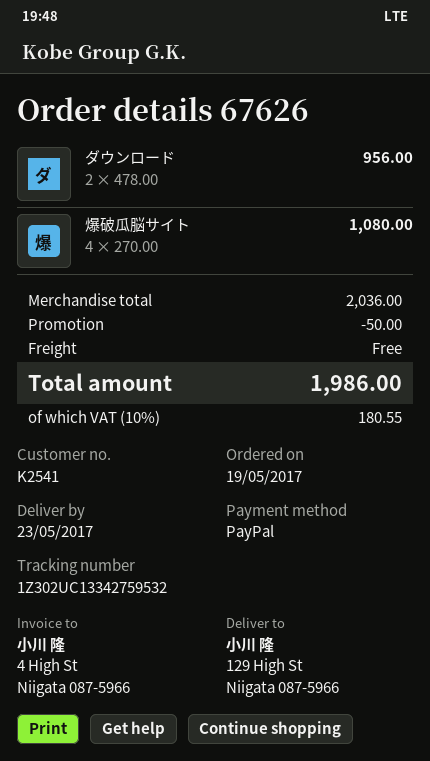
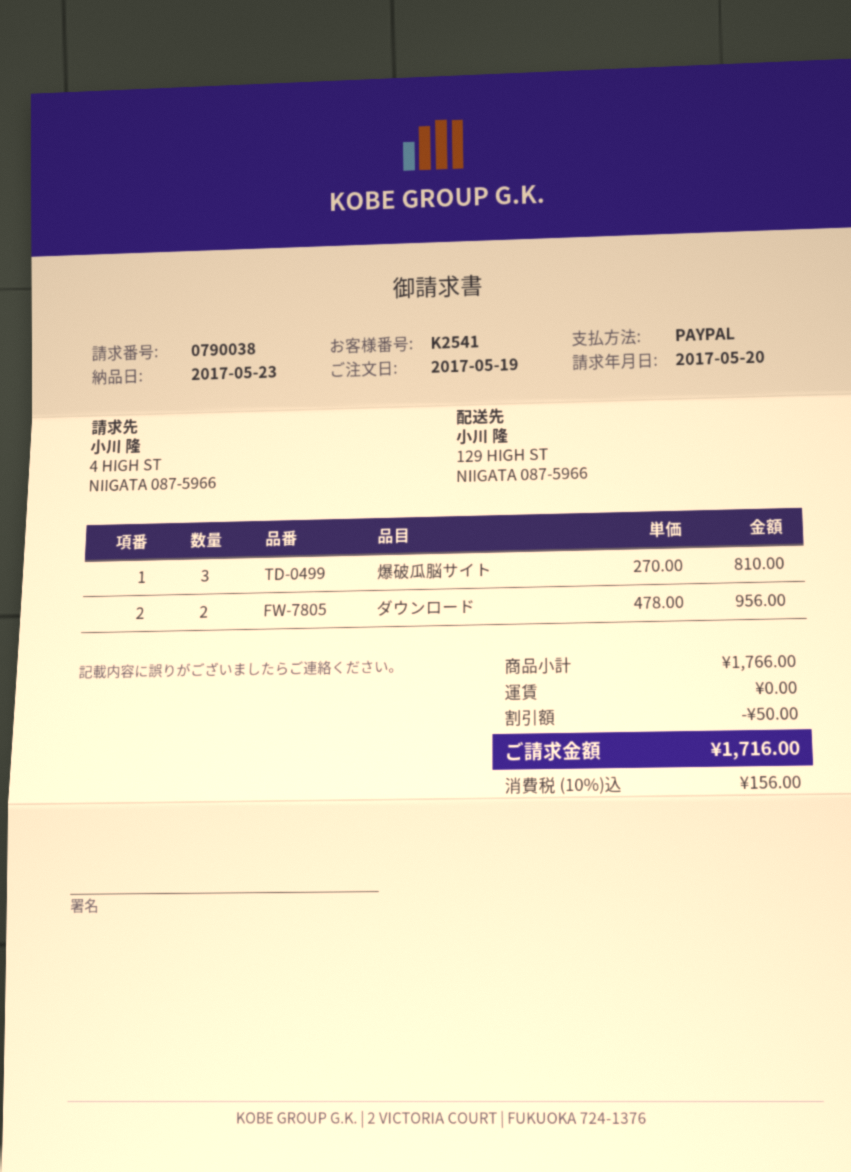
爆破瓜脳サイト: 4 x 270.00 = 1080.00 -> 3 x 270.00 = 810.00
subtotal: 2036.00 -> 1766.00
tax: 10% = 180.55 -> 10% = 156.00
total: 1986.00 -> 1716.00

